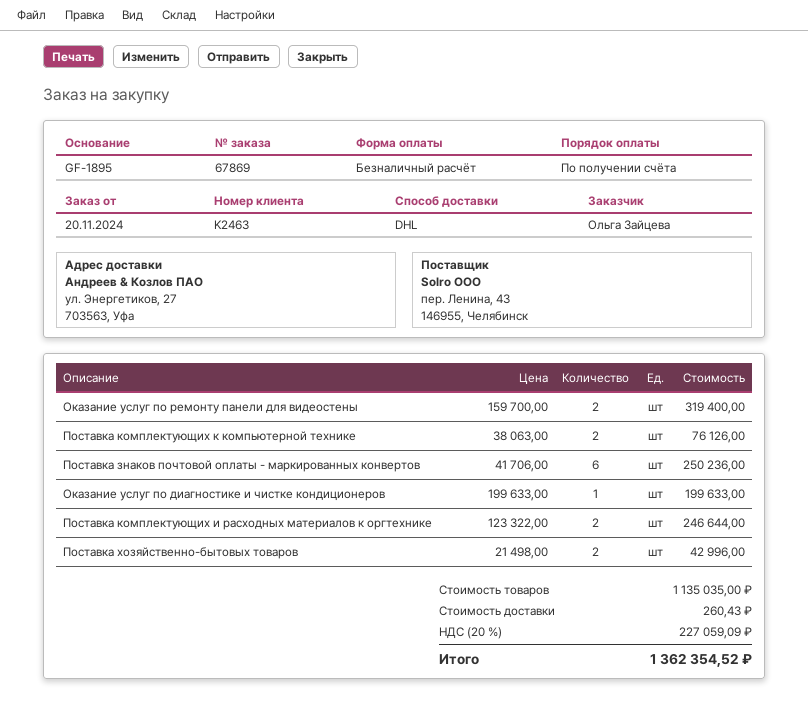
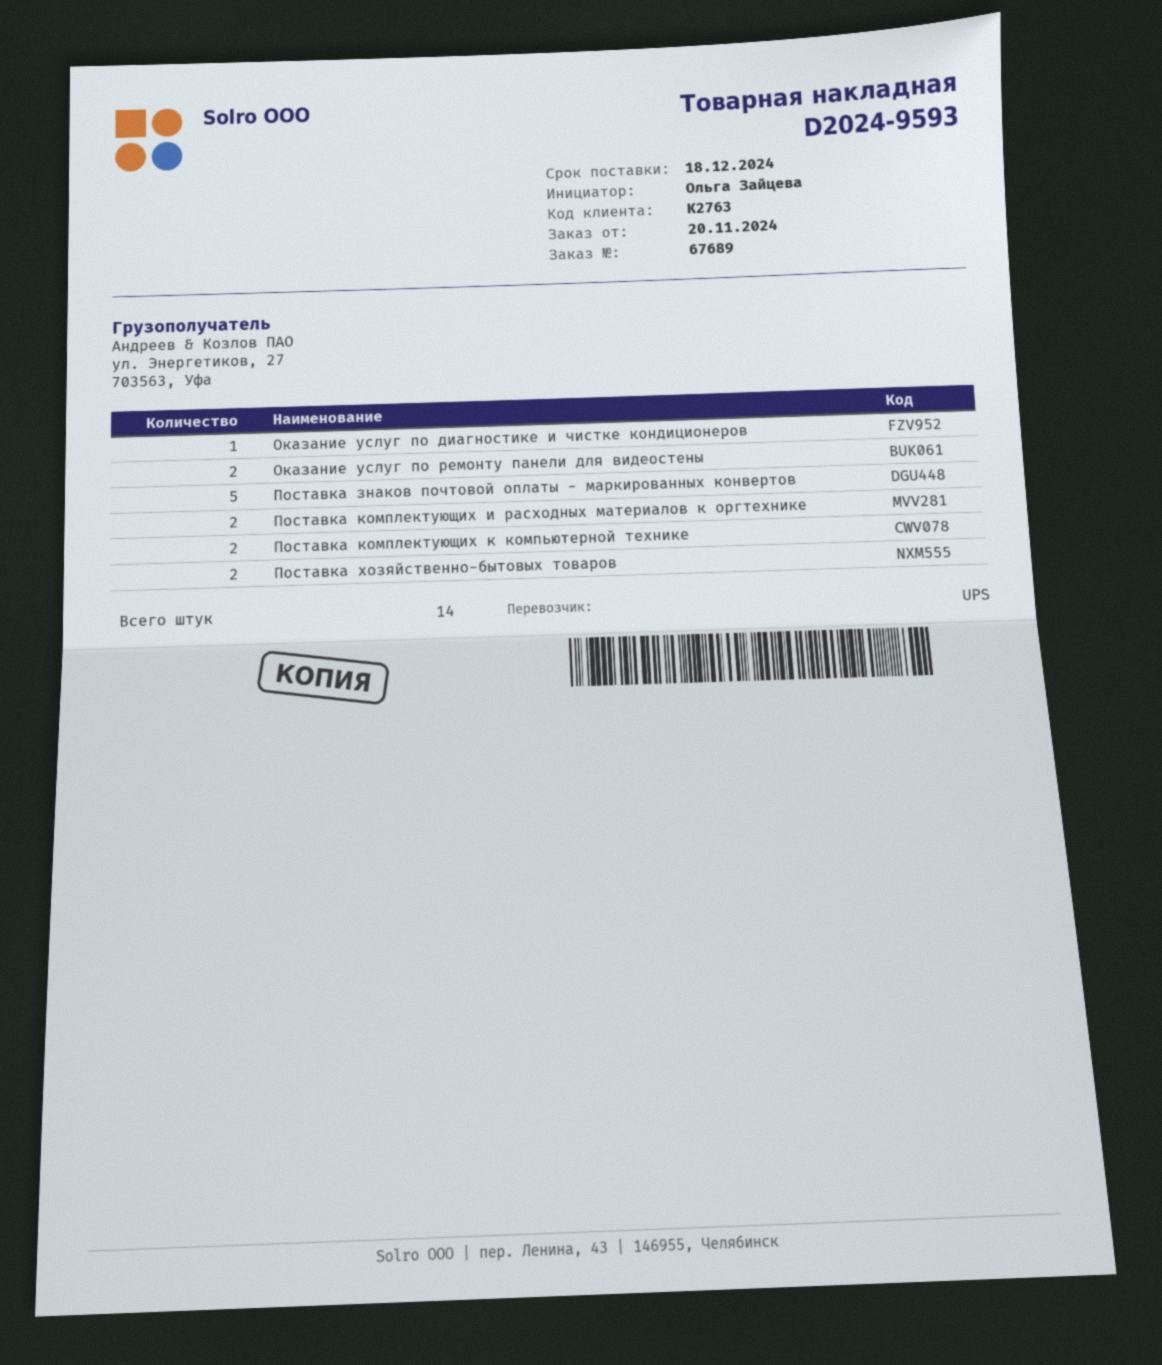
order number: 67869 -> 67689
customer number: K2463 -> K2763
shipping method: DHL -> UPS
Поставка знаков почтовой оплаты - маркированных конвертов: 6 -> 5

